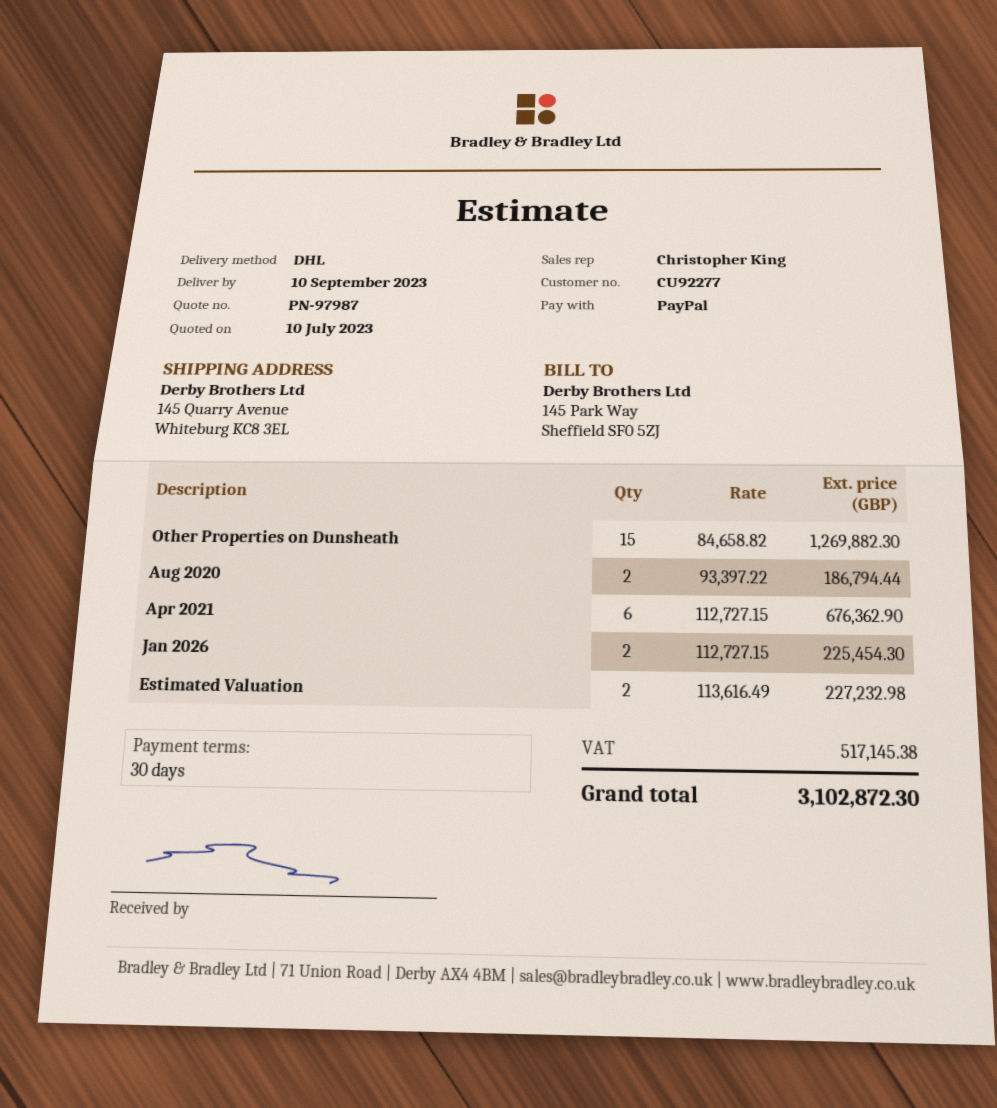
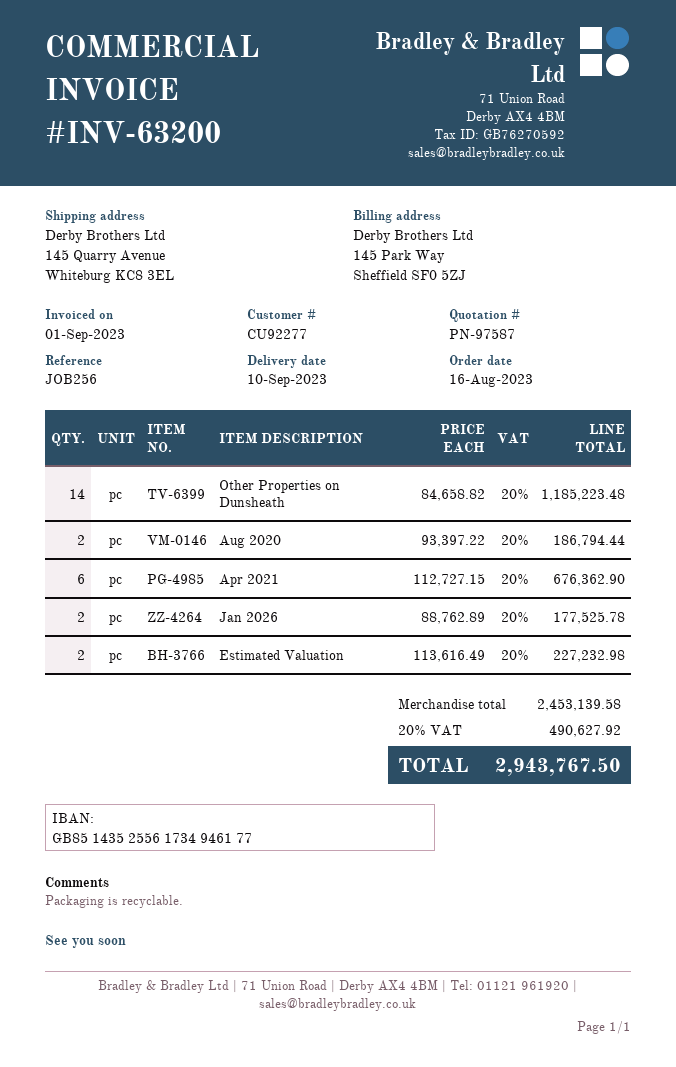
quote number: PN-97987 -> PN-97587
Other Properties on Dunsheath: 15 x 84658.82 = 1269882.30 -> 14 x 84658.82 = 1185223.48
Jan 2026: 2 x 112727.15 = 225454.30 -> 2 x 88762.89 = 177525.78
tax: 517145.38 -> 490627.92
total: 3102872.30 -> 2943767.50

